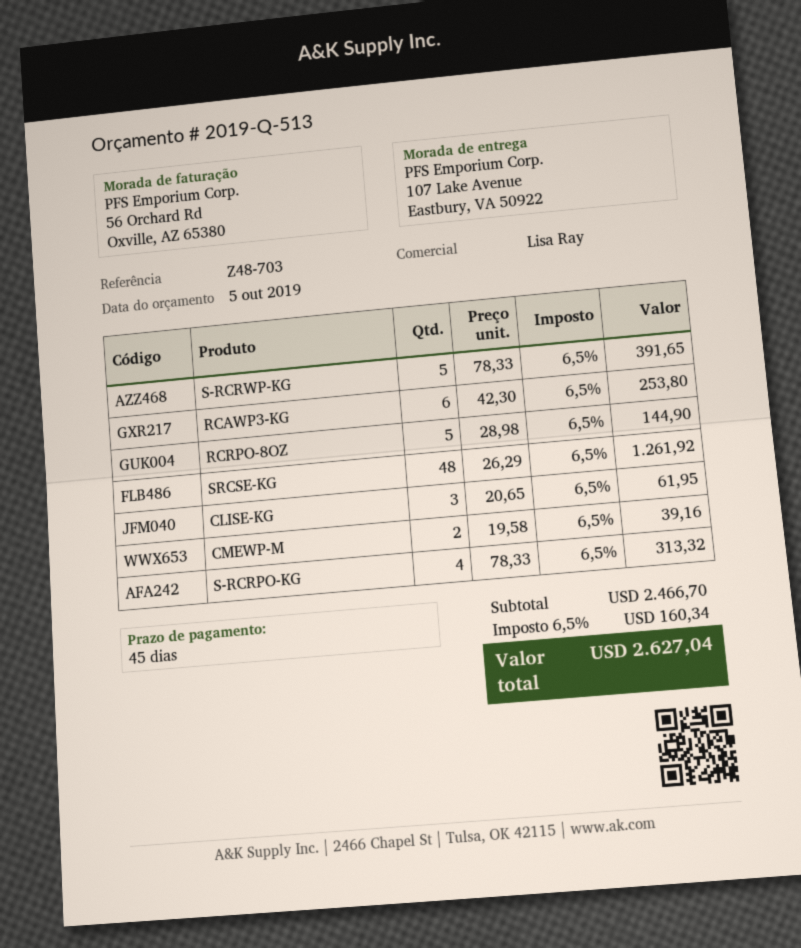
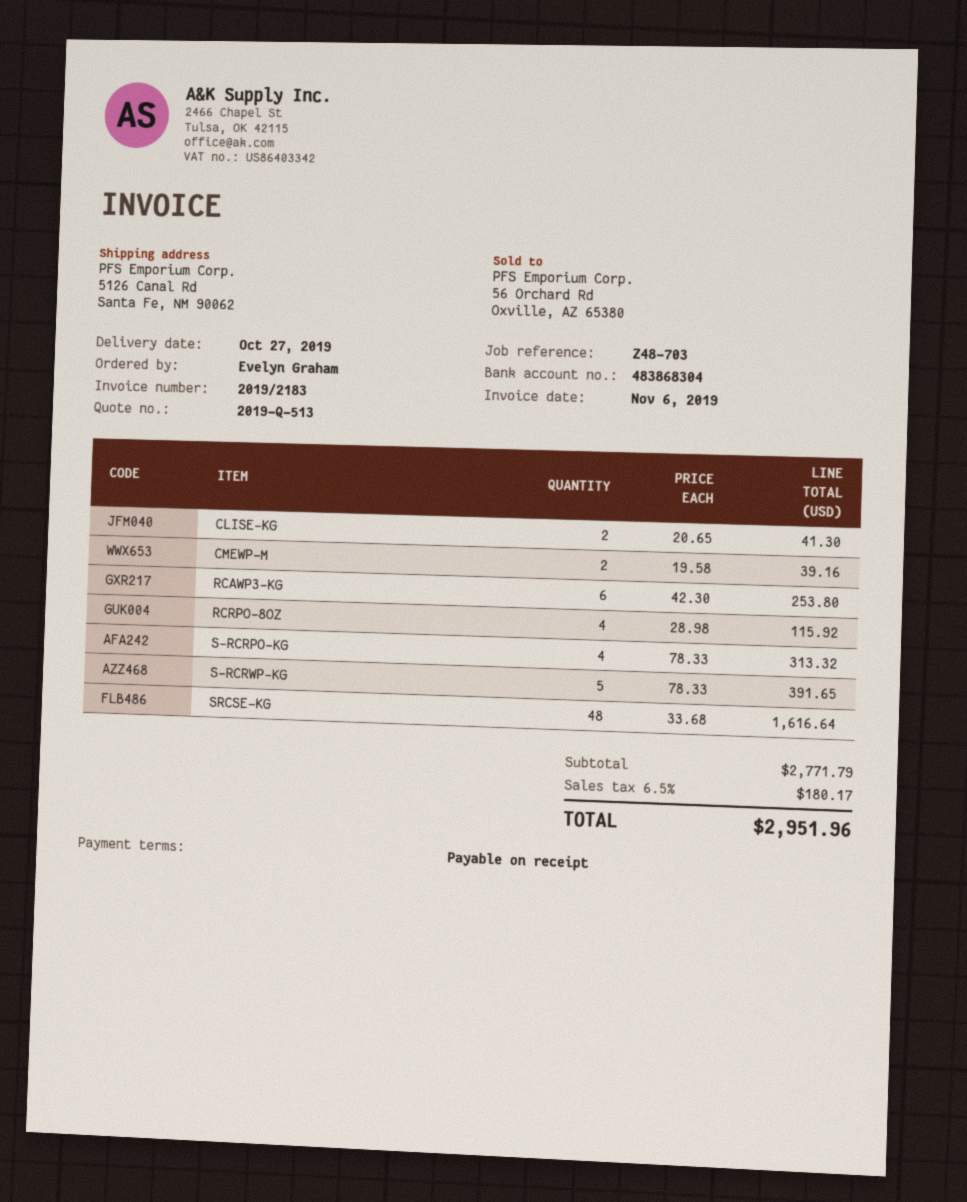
payment terms: 45 days -> on receipt
ship to: 107 Lake Avenue, Eastbury, VA 50922 -> 5126 Canal Rd, Santa Fe, NM 90062
RCRPO-8OZ: 5 x 28.98 = 144.90 -> 4 x 28.98 = 115.92
SRCSE-KG: 48 x 26.29 = 1261.92 -> 48 x 33.68 = 1616.64
CLISE-KG: 3 x 20.65 = 61.95 -> 2 x 20.65 = 41.30
subtotal: 2466.70 -> 2771.79
tax: 6.5% = 160.34 -> 6.5% = 180.17
total: 2627.04 -> 2951.96

